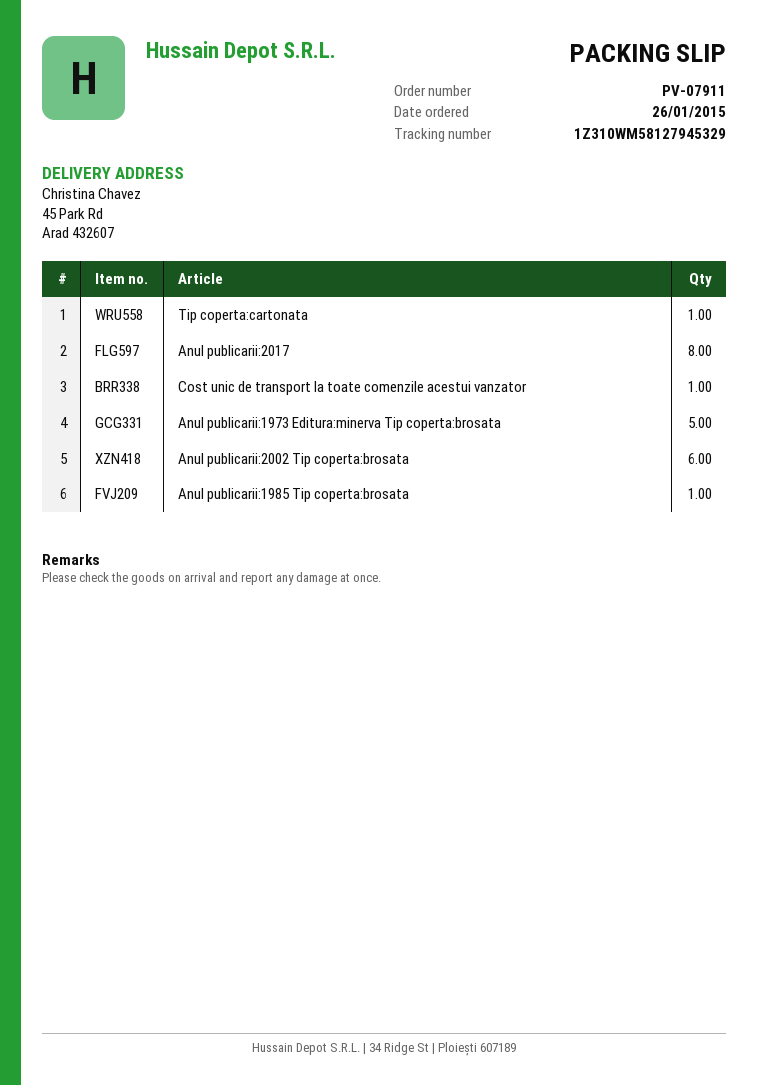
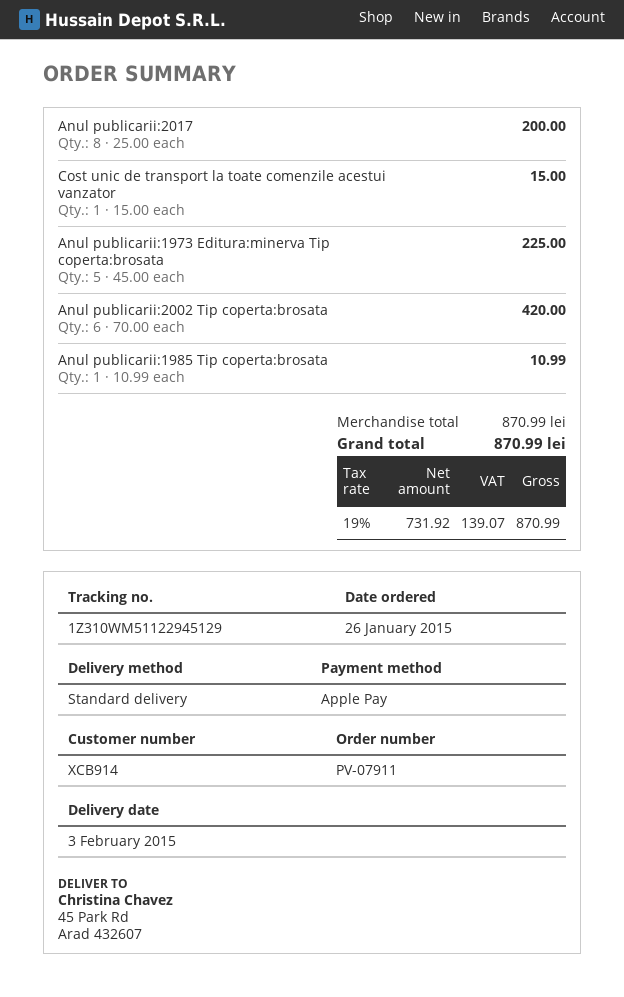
tracking number: 1Z310WM58127945329 -> 1Z310WM51122945129
Tip coperta:cartonata: 1 -> none

